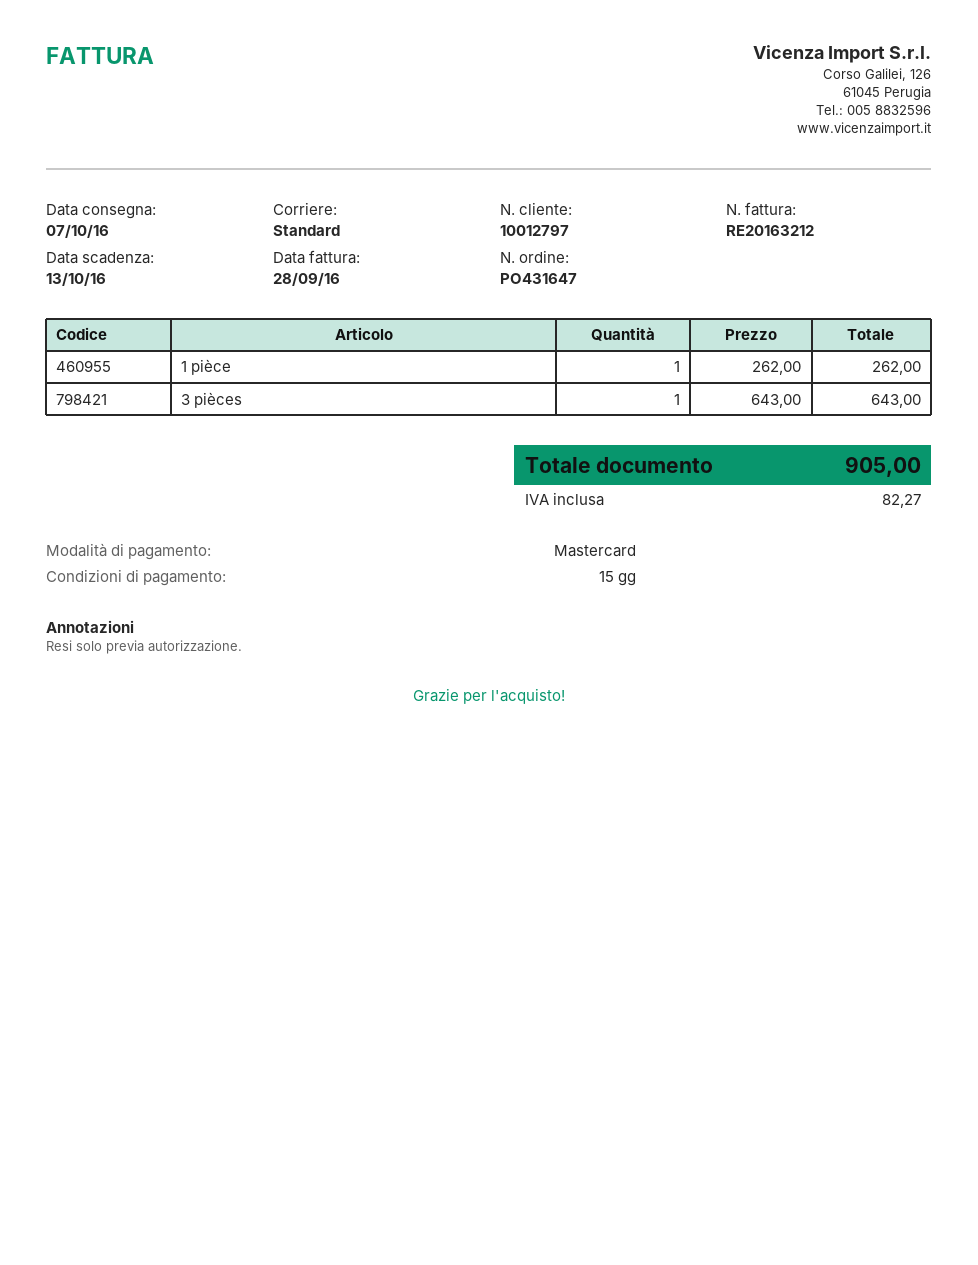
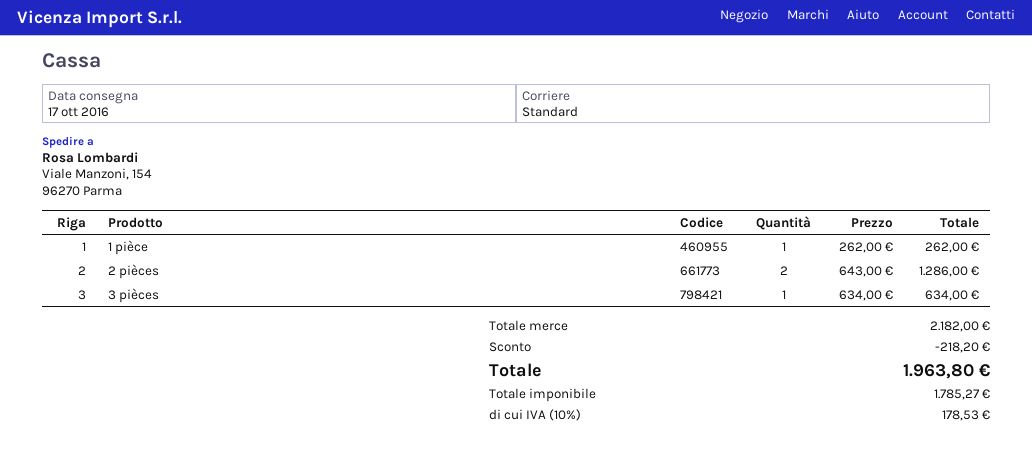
delivery date: 2016-10-07 -> 2016-10-17
3 pièces: 1 x 643.00 = 643.00 -> 1 x 634.00 = 634.00
2 pièces: none -> 2 x 643.00 = 1286.00
discount: none -> 218.20
tax: 82.27 -> 178.53
total: 905.00 -> 1963.80

